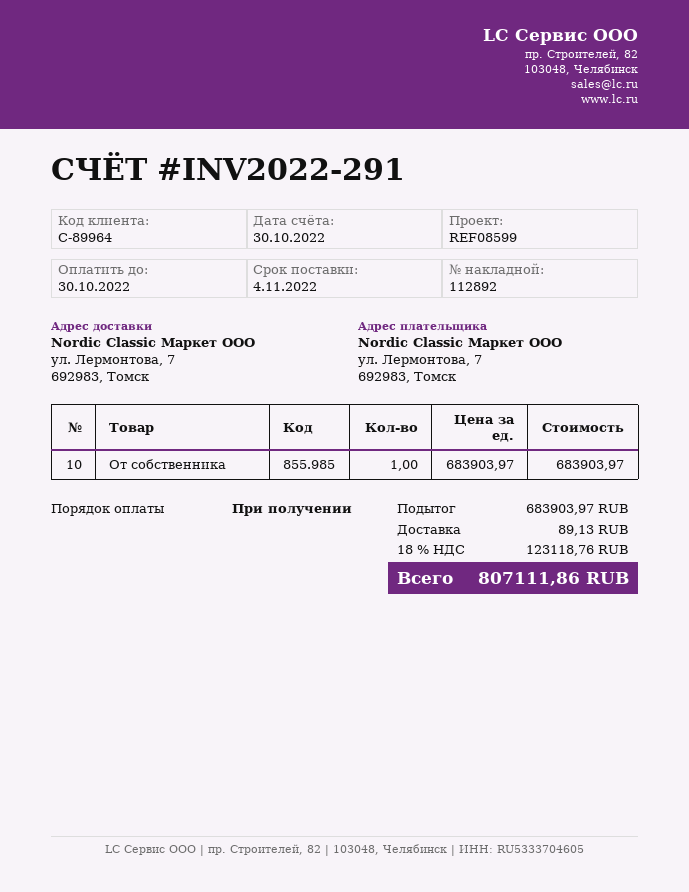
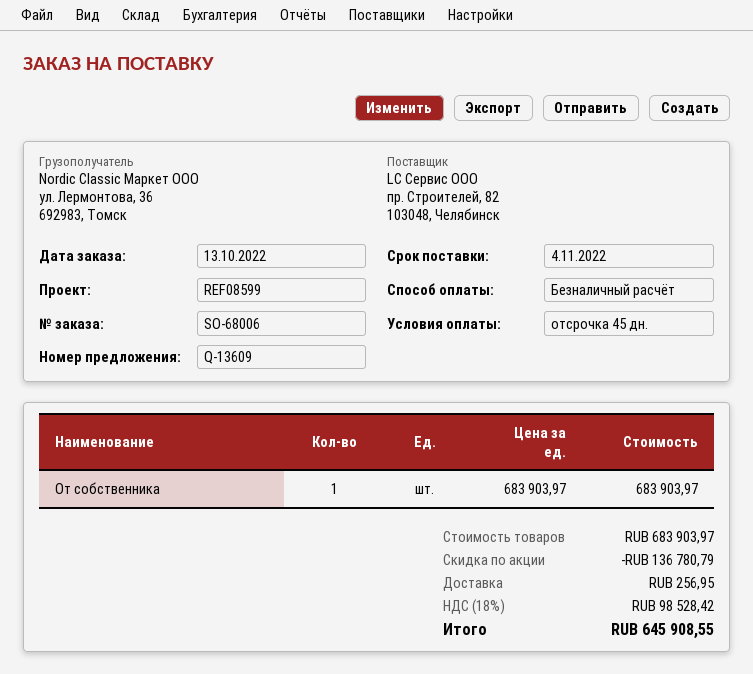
payment terms: on receipt -> 45 days
ship to: ул. Лермонтова, 7, 692983, Томск -> ул. Лермонтова, 36, 692983, Томск
discount: none -> 136780.79
shipping: 89.13 -> 256.95
tax: 18% = 123118.76 -> 18% = 98528.42
total: 807111.86 -> 645908.55

